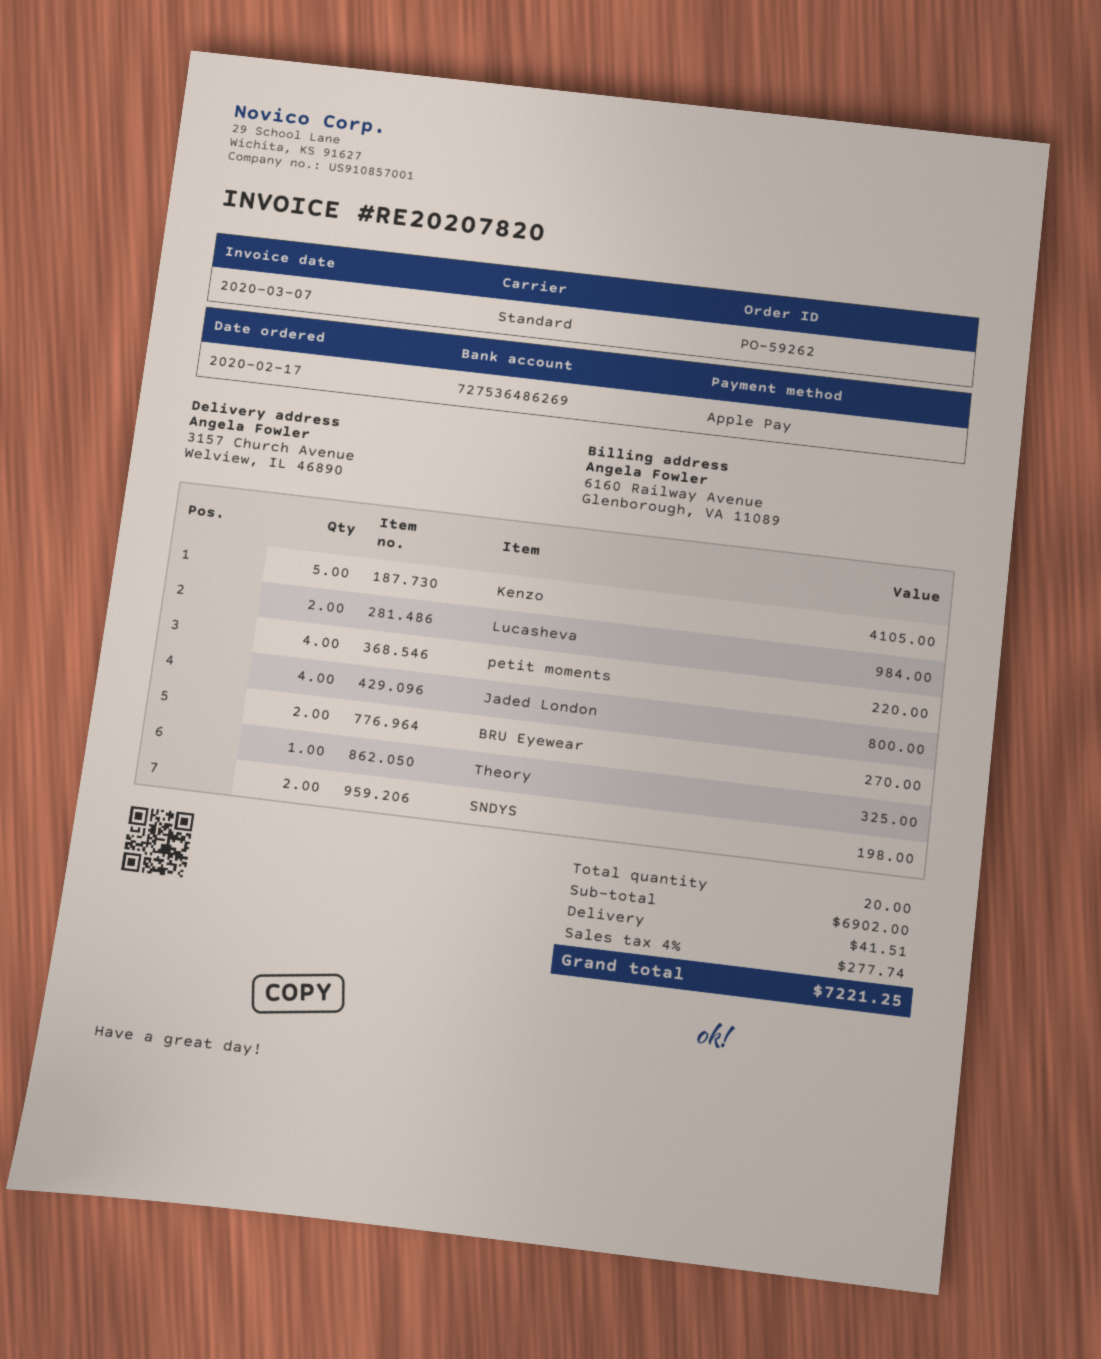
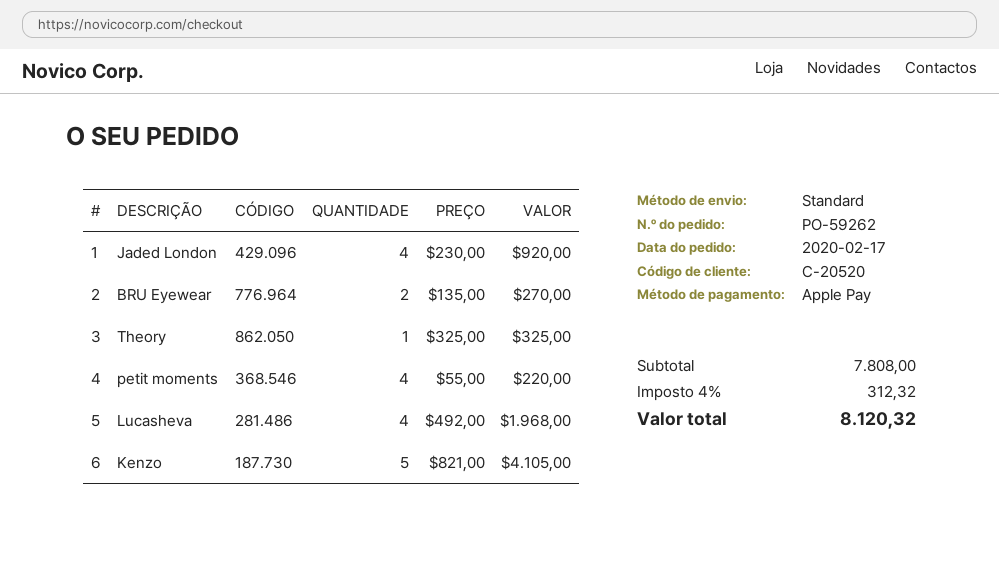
Lucasheva: 2 for 984.00 -> 4 for 1968.00
Jaded London: 4 for 800.00 -> 4 for 920.00
SNDYS: 2 for 198.00 -> none
subtotal: 6902.00 -> 7808.00
shipping: 41.51 -> none
tax: 4% = 277.74 -> 4% = 312.32
total: 7221.25 -> 8120.32

